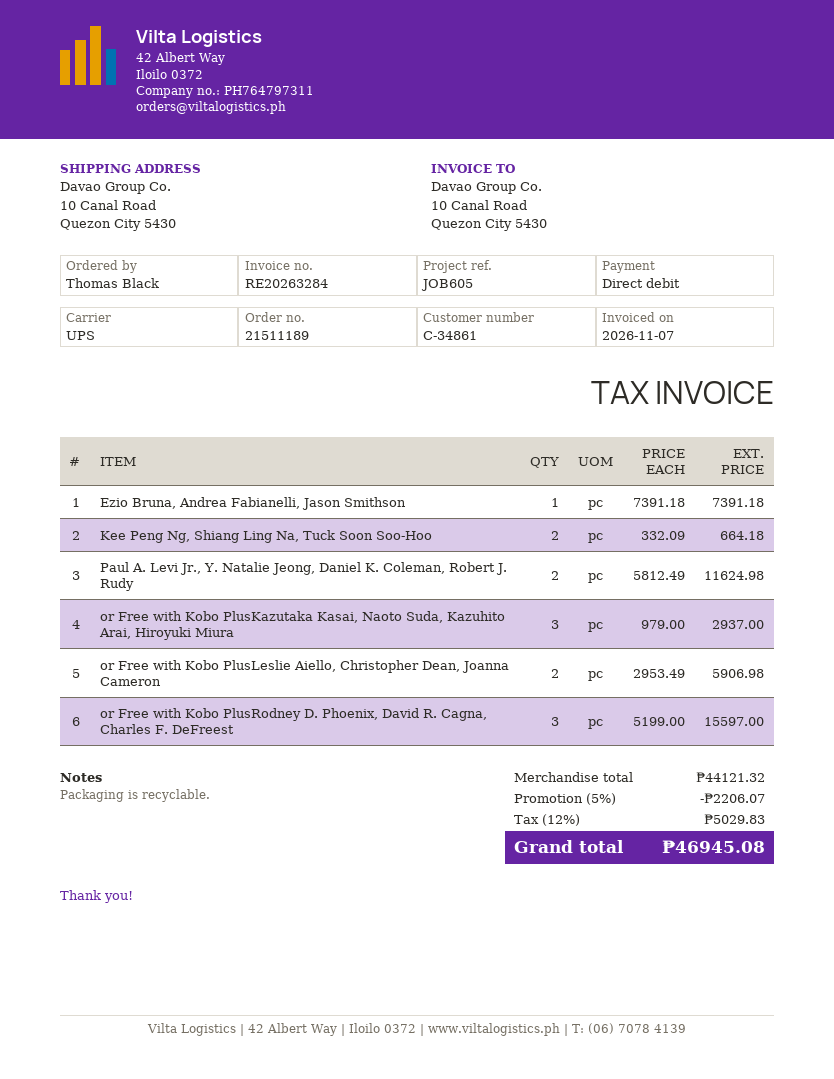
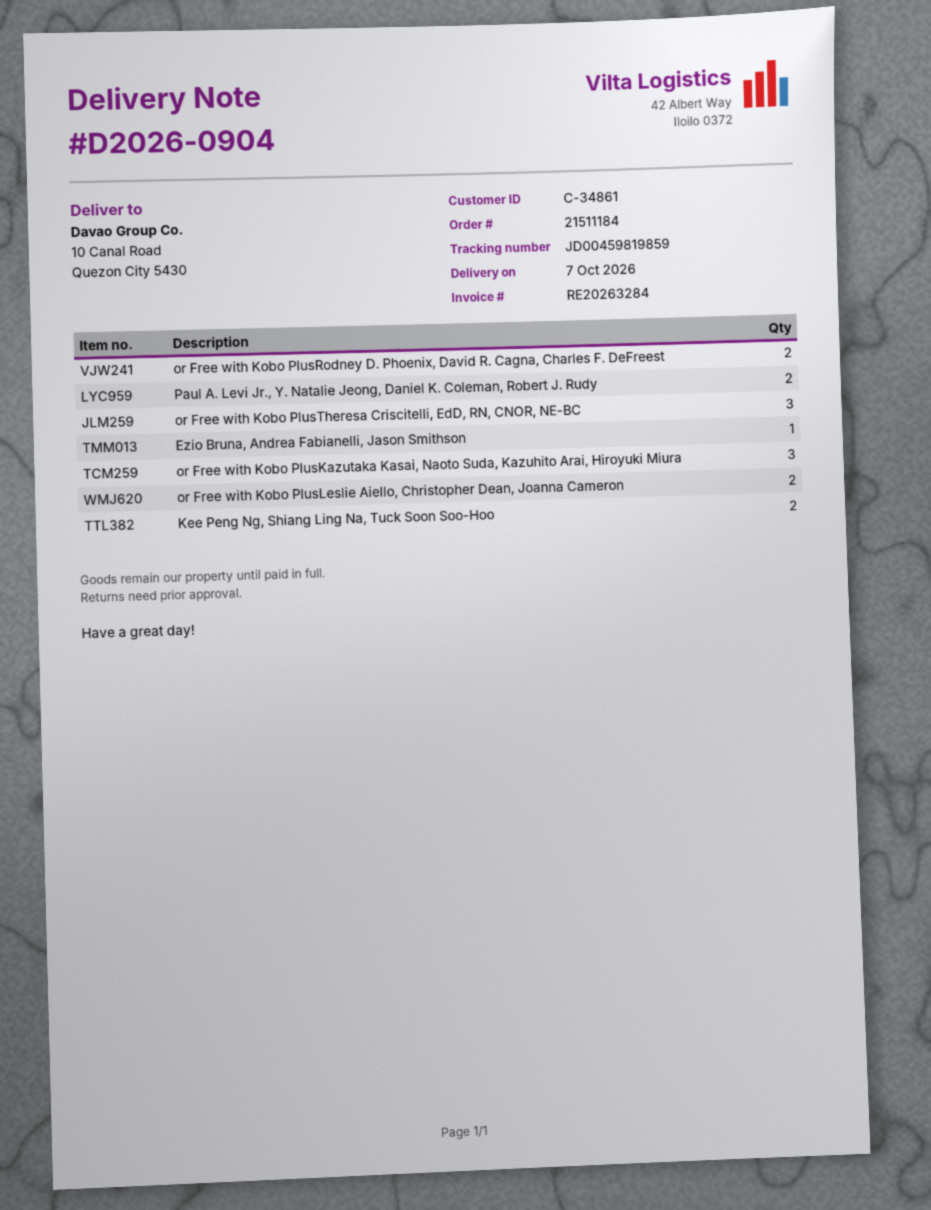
order number: 21511189 -> 21511184
or Free with Kobo PlusRodney D. Phoenix, David R. Cagna, Charles F. DeFreest: 3 -> 2
or Free with Kobo PlusTheresa Criscitelli, EdD, RN, CNOR, NE-BC: none -> 3

